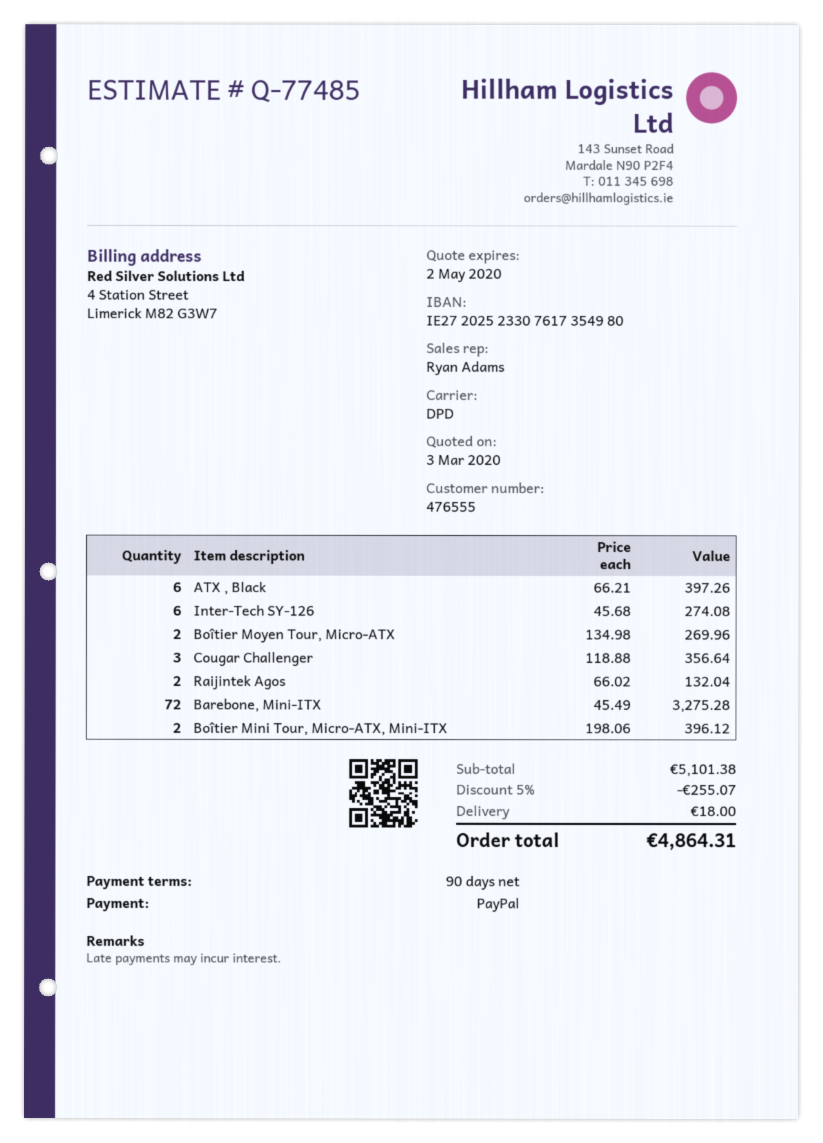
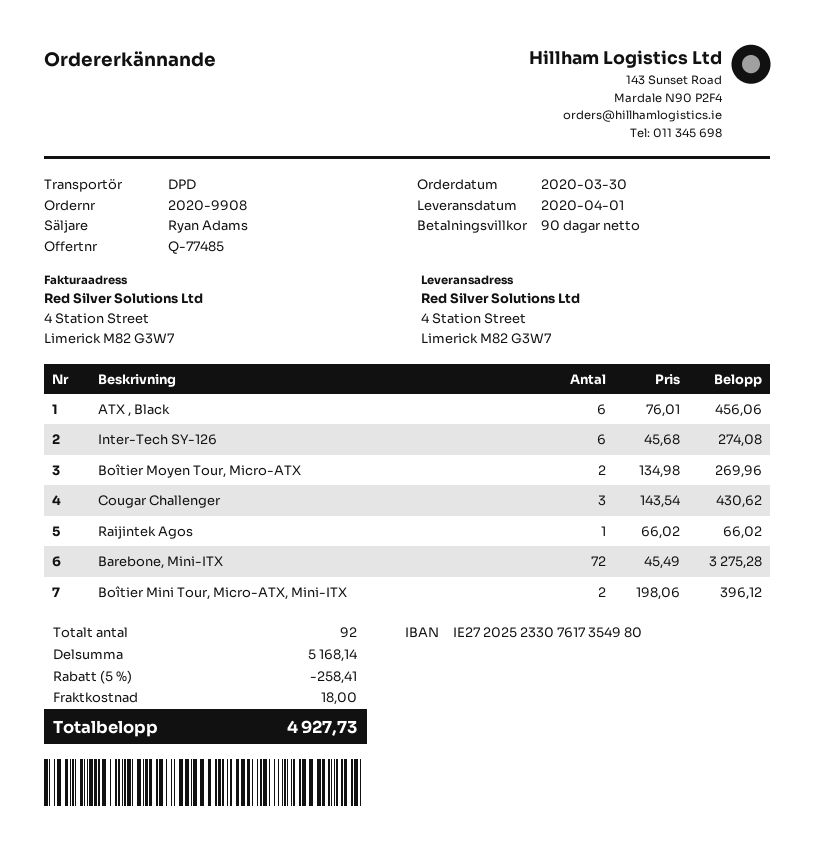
ATX , Black: 6 x 66.21 = 397.26 -> 6 x 76.01 = 456.06
Cougar Challenger: 3 x 118.88 = 356.64 -> 3 x 143.54 = 430.62
Raijintek Agos: 2 x 66.02 = 132.04 -> 1 x 66.02 = 66.02
subtotal: 5101.38 -> 5168.14
discount: 5% = 255.07 -> 5% = 258.41
total: 4864.31 -> 4927.73

